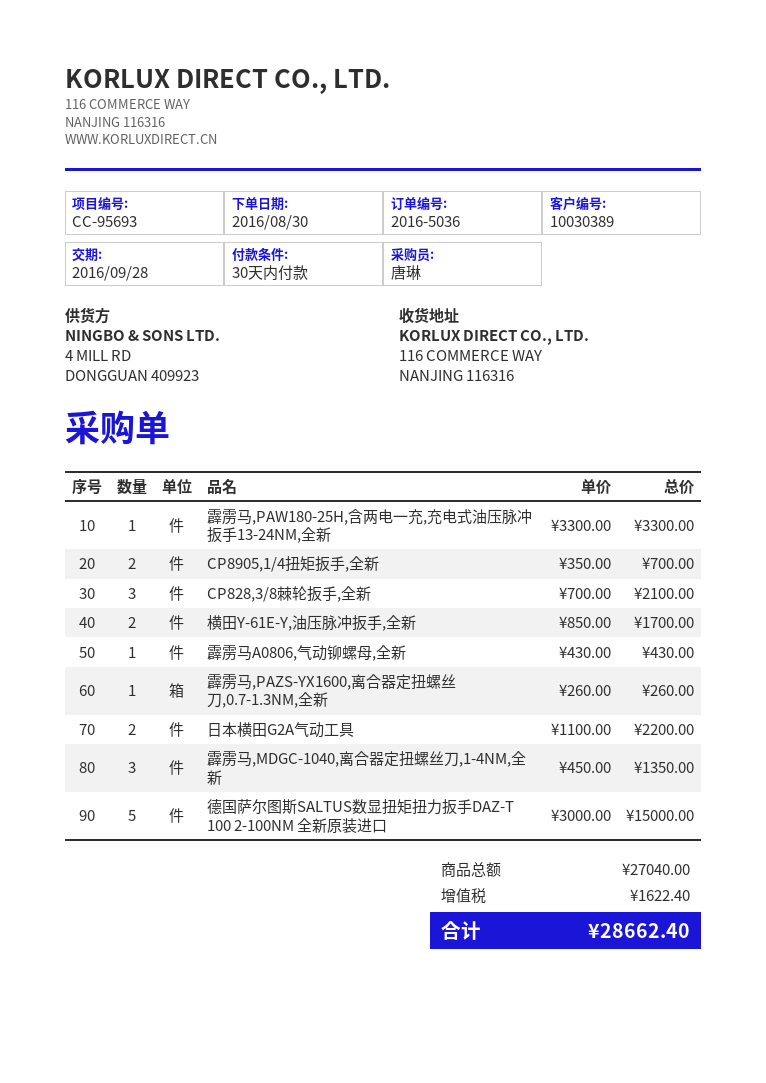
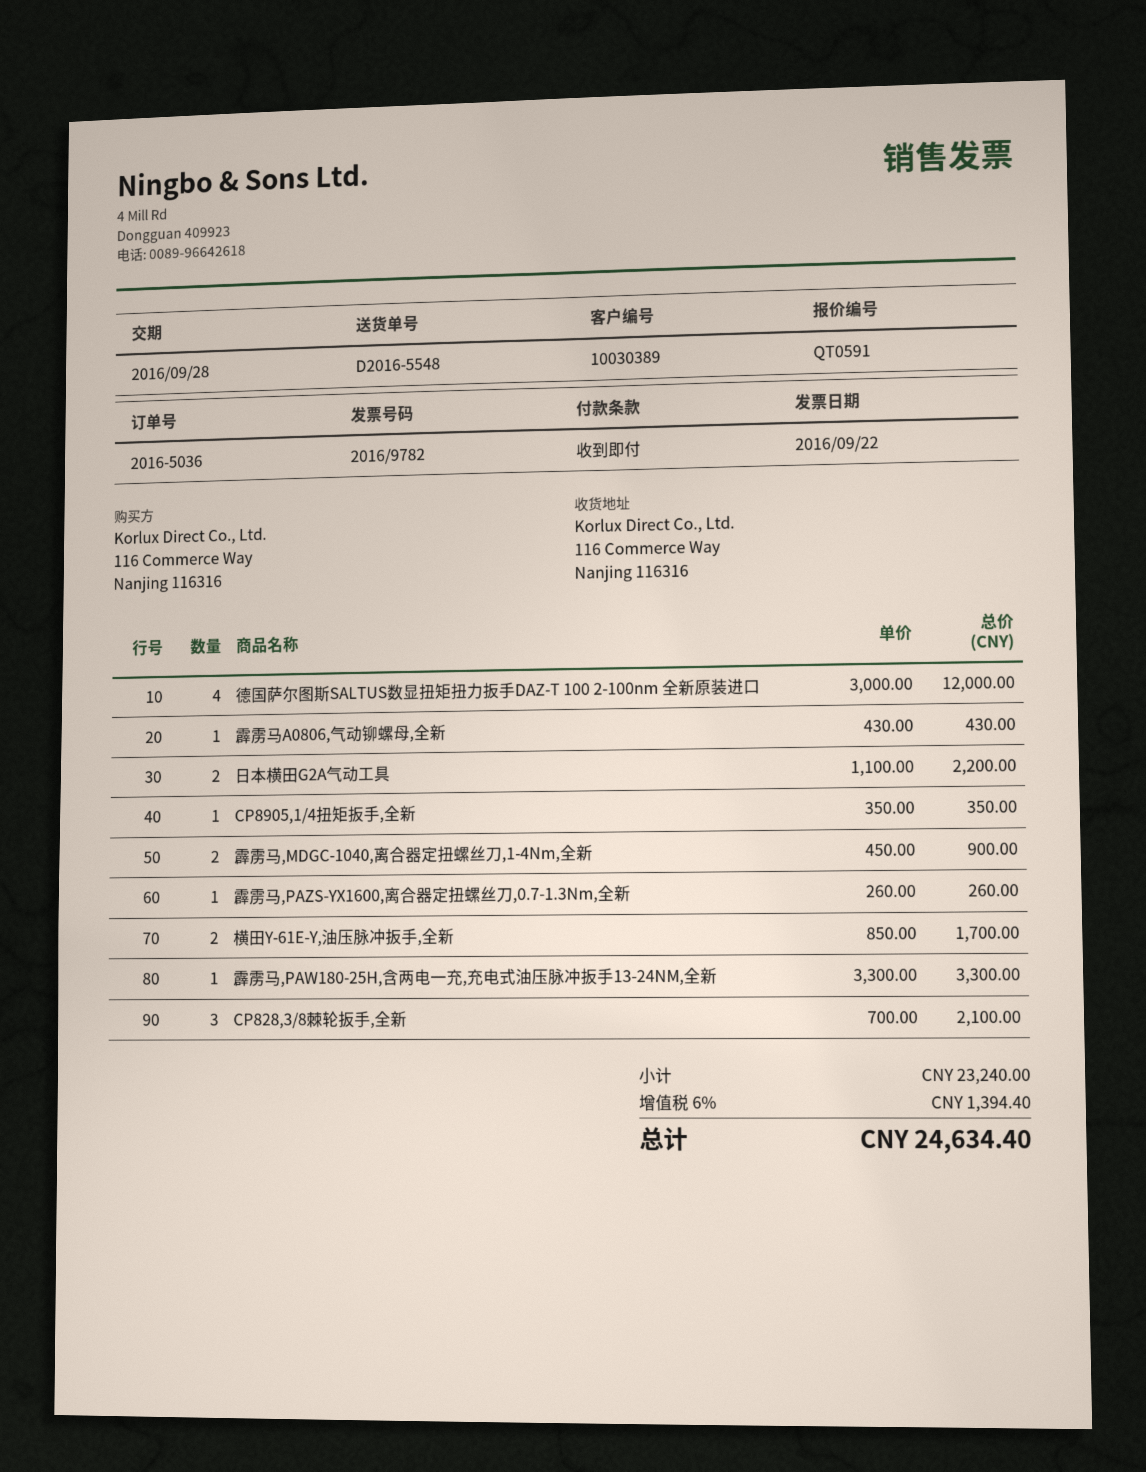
payment terms: 30 days -> on receipt
CP8905,1/4扭矩扳手,全新: 2 x 350.00 = 700.00 -> 1 x 350.00 = 350.00
霹雳马,MDGC-1040,离合器定扭螺丝刀,1-4NM,全新: 3 x 450.00 = 1350.00 -> 2 x 450.00 = 900.00
德国萨尔图斯SALTUS数显扭矩扭力扳手DAZ-T 100 2-100NM 全新原装进口: 5 x 3000.00 = 15000.00 -> 4 x 3000.00 = 12000.00
subtotal: 27040.00 -> 23240.00
tax: 1622.40 -> 1394.40
total: 28662.40 -> 24634.40

